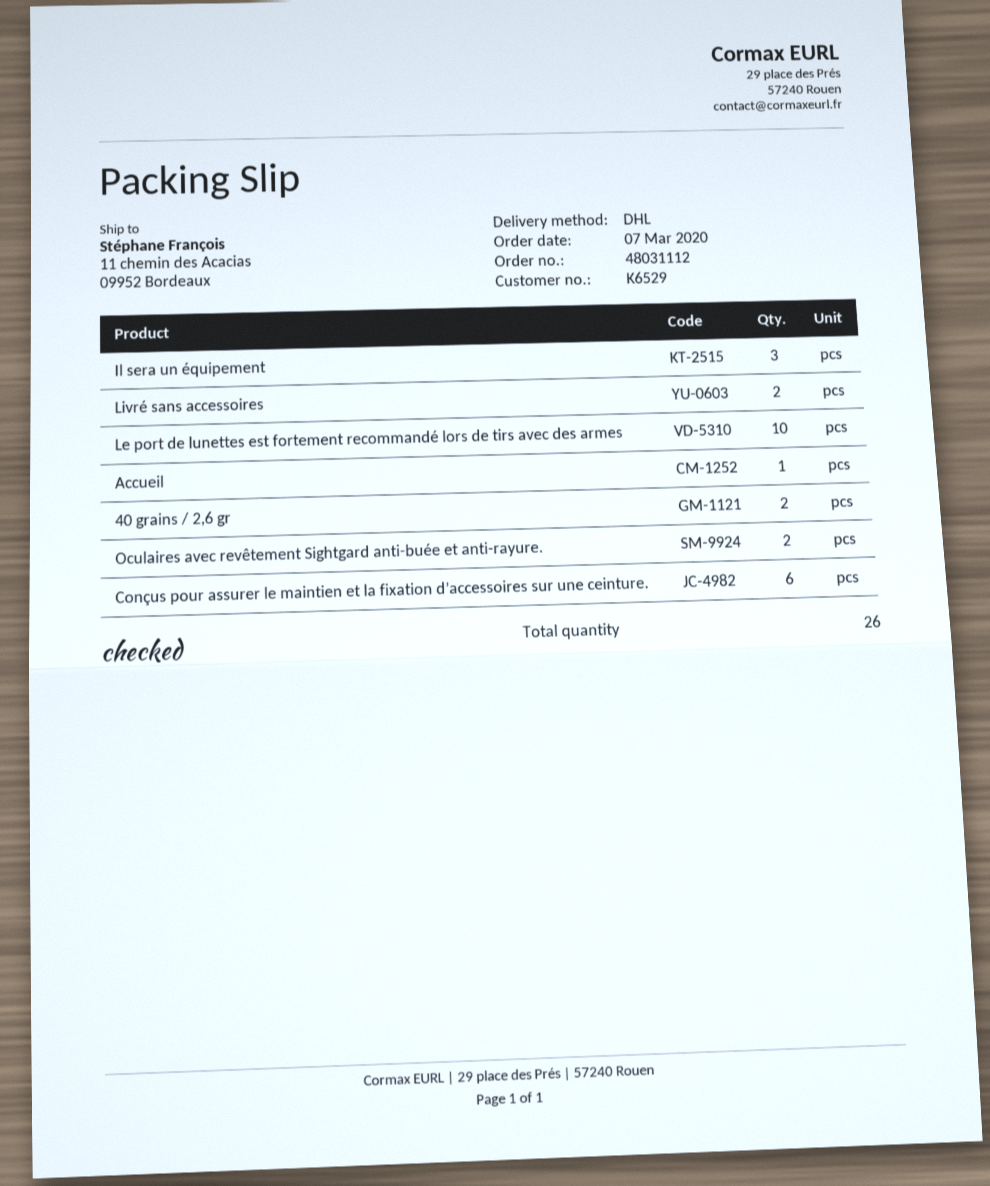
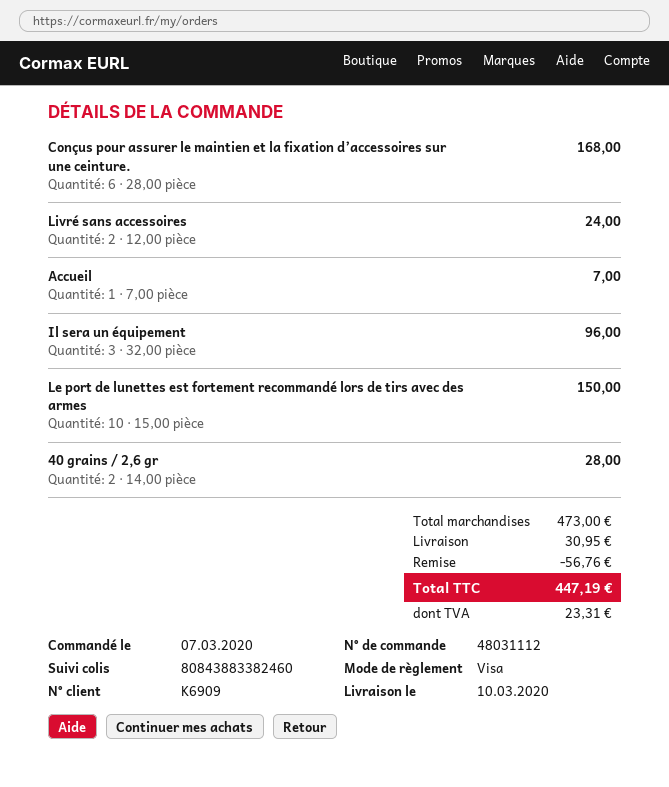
customer number: K6529 -> K6909
Oculaires avec revêtement Sightgard anti-buée et anti-rayure.: 2 -> none

